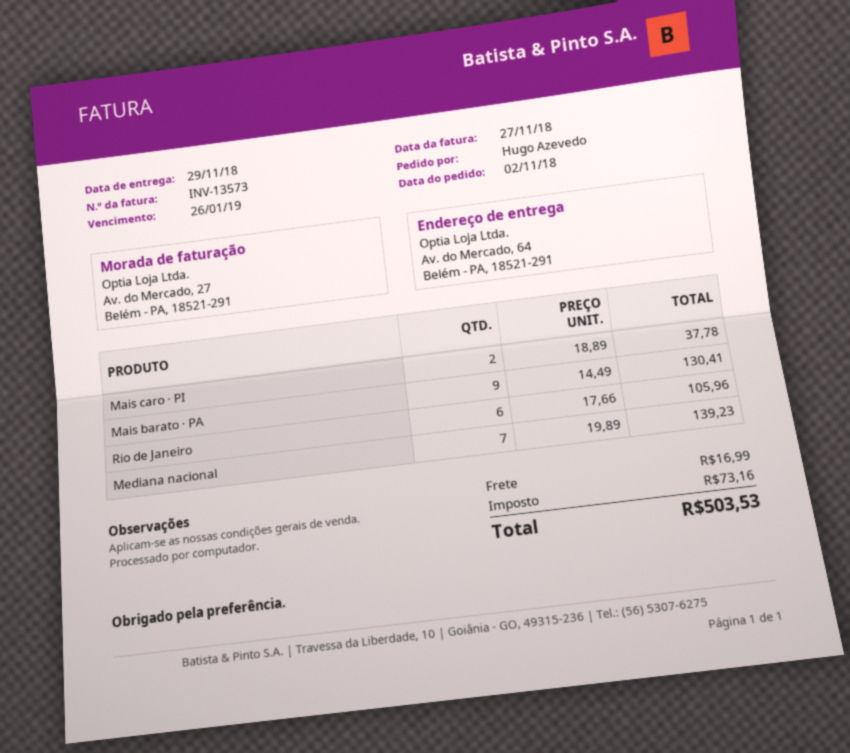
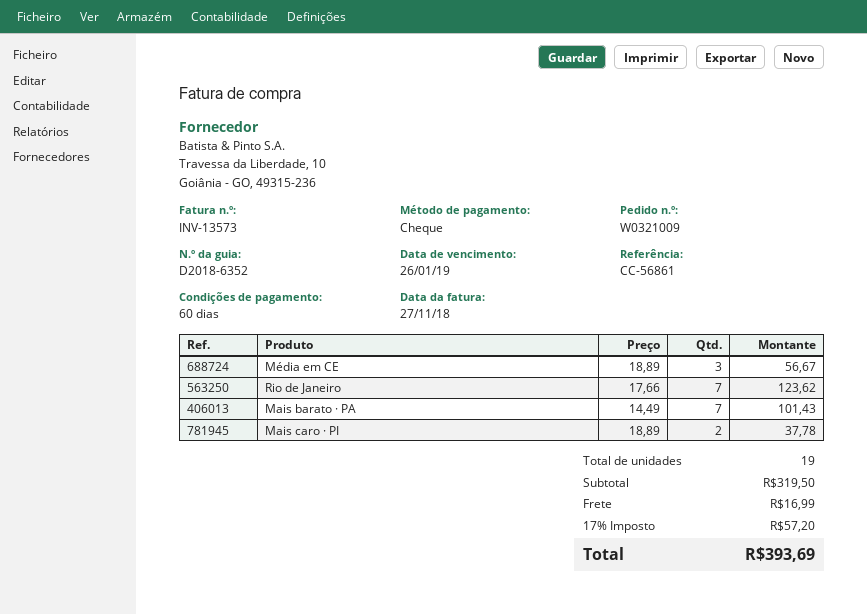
Mais barato · PA: 9 x 14.49 = 130.41 -> 7 x 14.49 = 101.43
Rio de Janeiro: 6 x 17.66 = 105.96 -> 7 x 17.66 = 123.62
Mediana nacional: 7 x 19.89 = 139.23 -> none
Média em CE: none -> 3 x 18.89 = 56.67
tax: 73.16 -> 57.20
total: 503.53 -> 393.69

